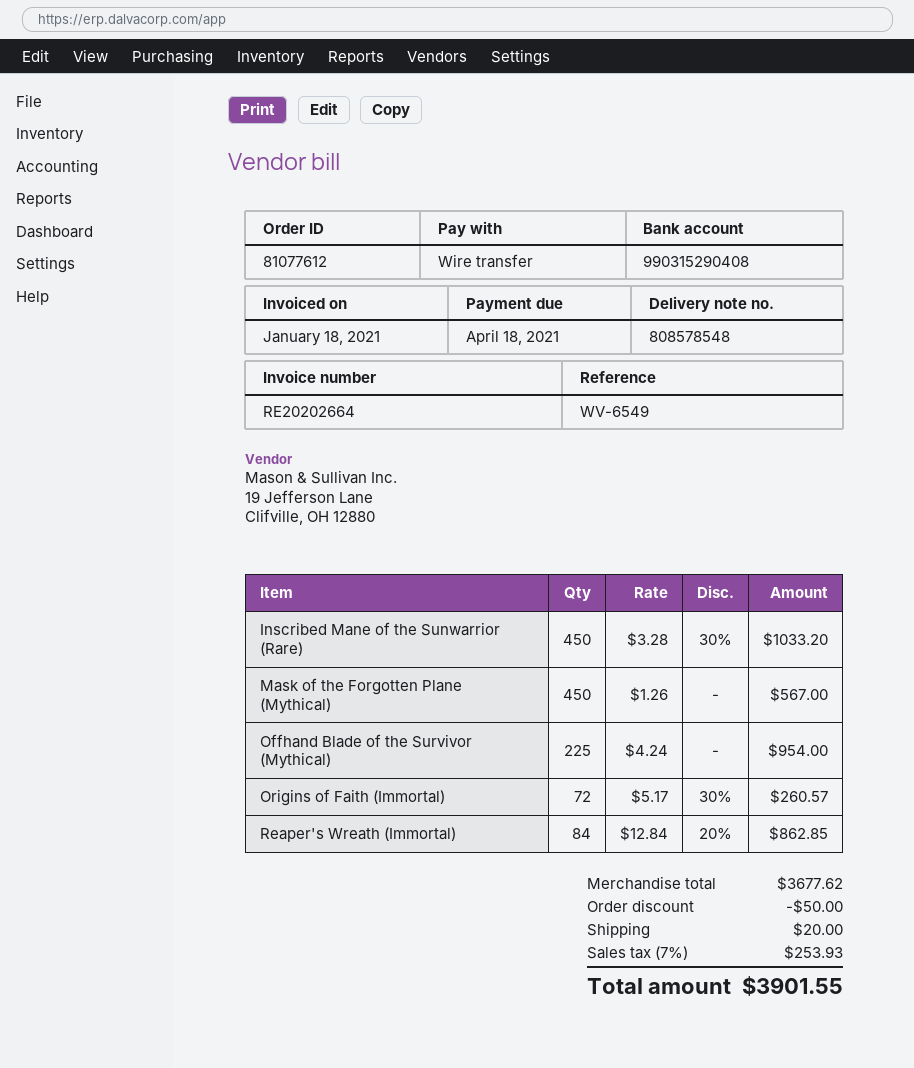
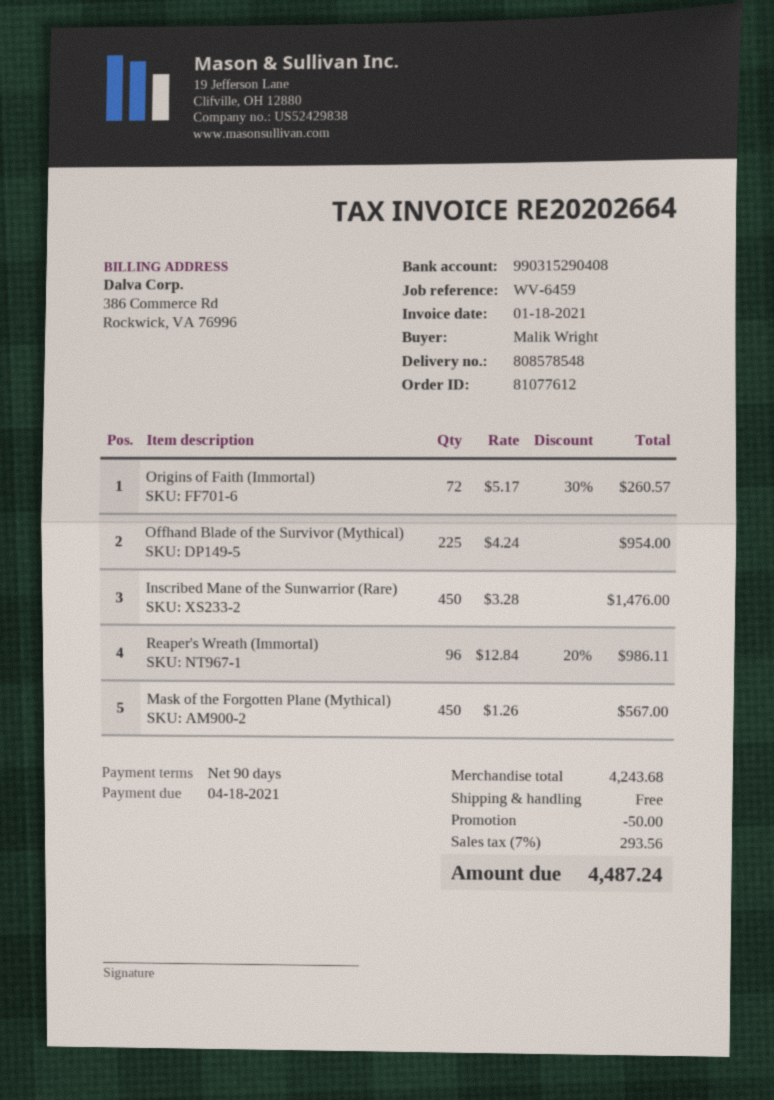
reference: WV-6549 -> WV-6459
Inscribed Mane of the Sunwarrior (Rare): 450 x 3.28 - 30% = 1033.20 -> 450 x 3.28 = 1476.00
Reaper's Wreath (Immortal): 84 x 12.84 - 20% = 862.85 -> 96 x 12.84 - 20% = 986.11
subtotal: 3677.62 -> 4243.68
shipping: 20.00 -> 0.00
tax: 7% = 253.93 -> 7% = 293.56
total: 3901.55 -> 4487.24

